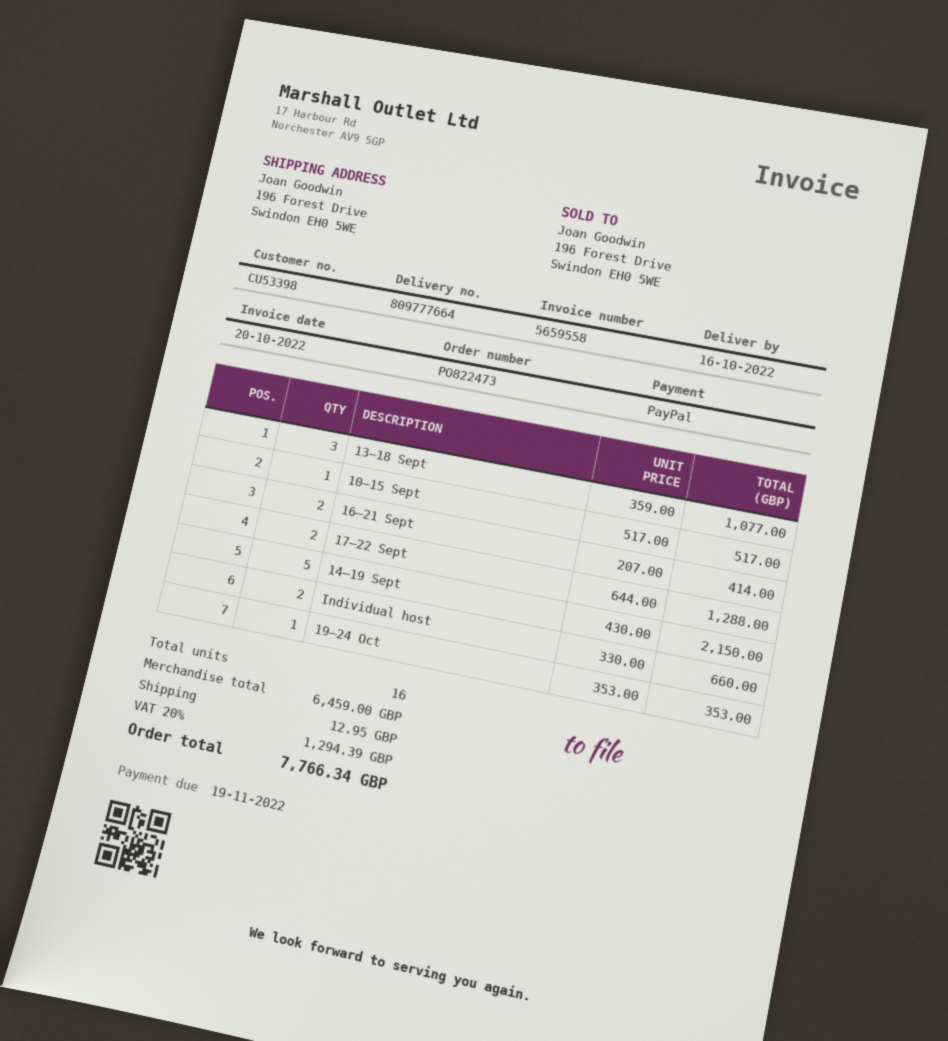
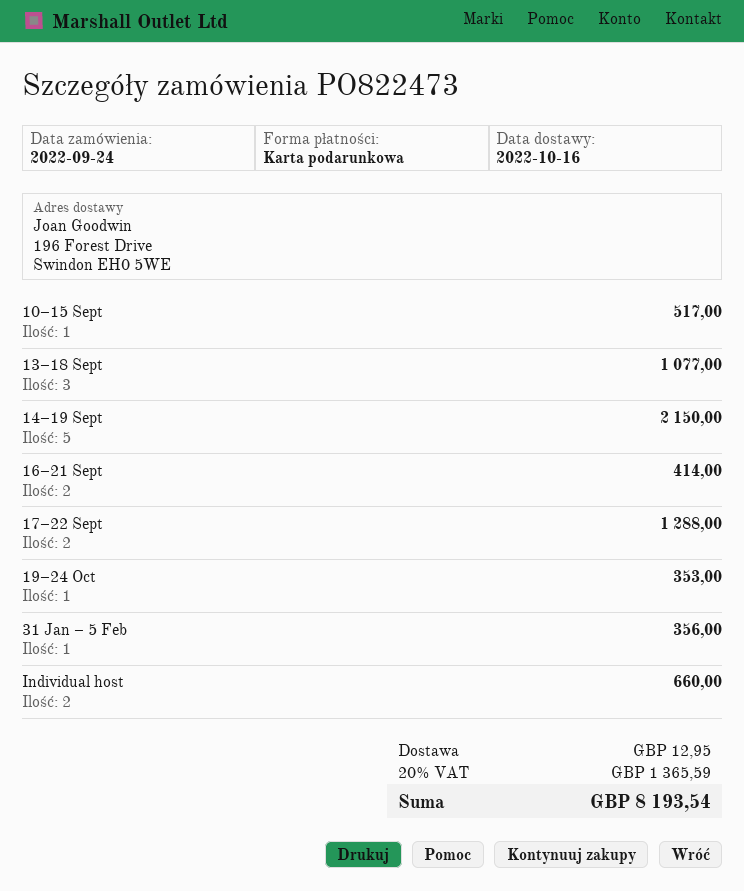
payment method: PayPal -> gift card
31 Jan – 5 Feb: none -> 1 for 356.00
tax: 20% = 1294.39 -> 20% = 1365.59
total: 7766.34 -> 8193.54

